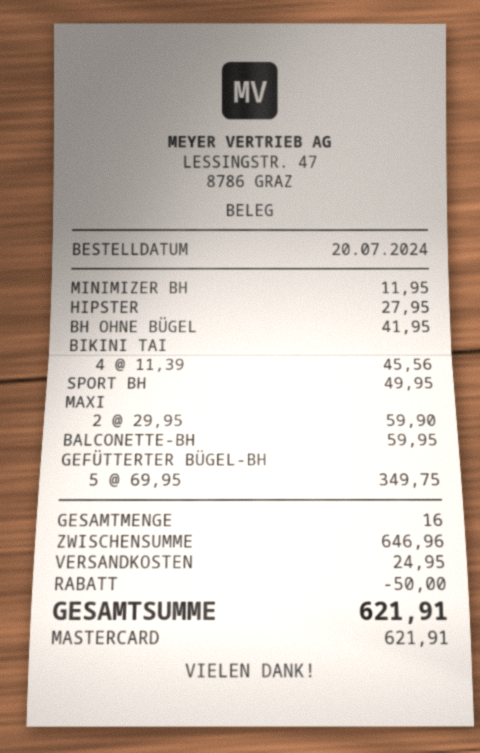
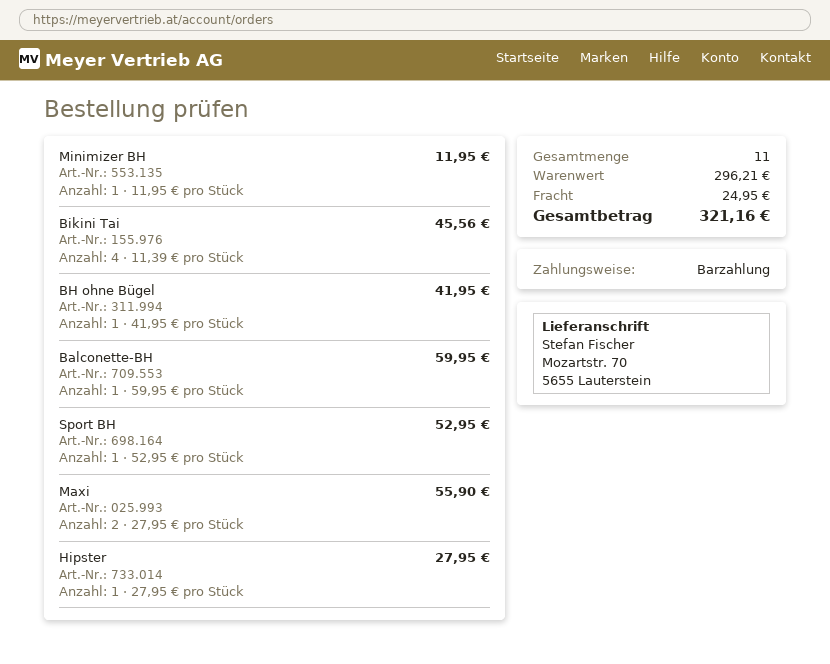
payment method: Mastercard -> cash
SPORT BH: 1 x 49.95 = 49.95 -> 1 x 52.95 = 52.95
MAXI: 2 x 29.95 = 59.90 -> 2 x 27.95 = 55.90
GEFÜTTERTER BÜGEL-BH: 5 x 69.95 = 349.75 -> none
total quantity: 16 -> 11
subtotal: 646.96 -> 296.21
discount: 50.00 -> none
total: 621.91 -> 321.16

